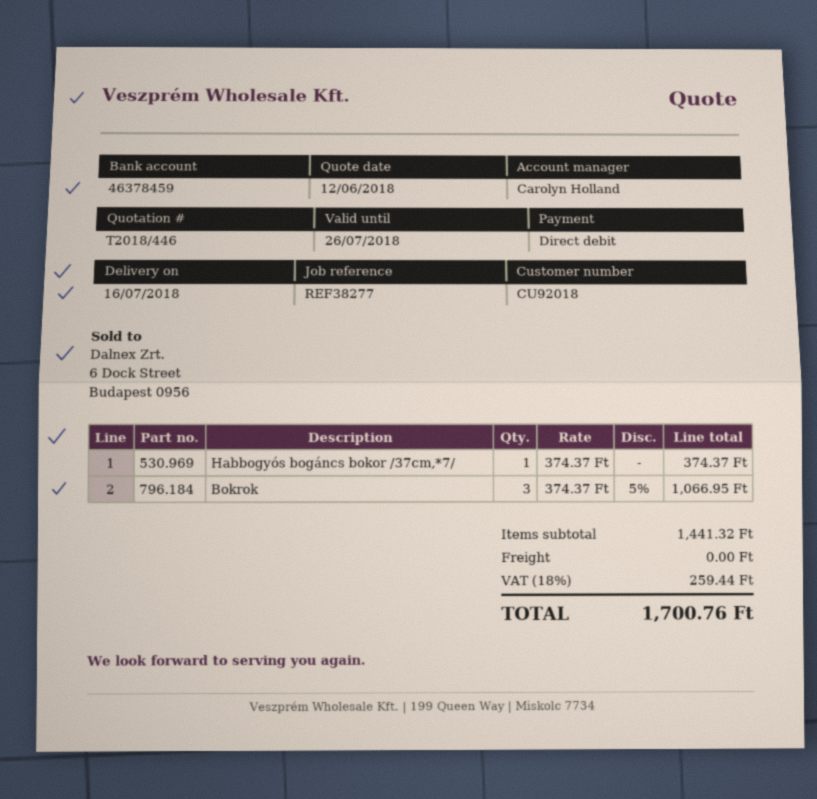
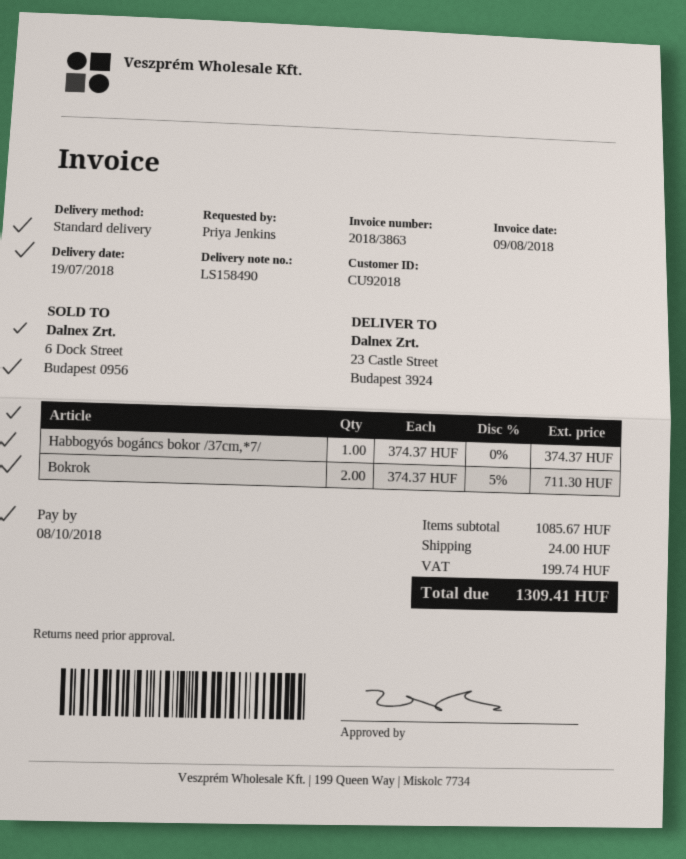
delivery date: 2018-07-16 -> 2018-07-19
Bokrok: 3 x 374.37 - 5% = 1066.95 -> 2 x 374.37 - 5% = 711.30
subtotal: 1441.32 -> 1085.67
shipping: 0.00 -> 24.00
tax: 259.44 -> 199.74
total: 1700.76 -> 1309.41

